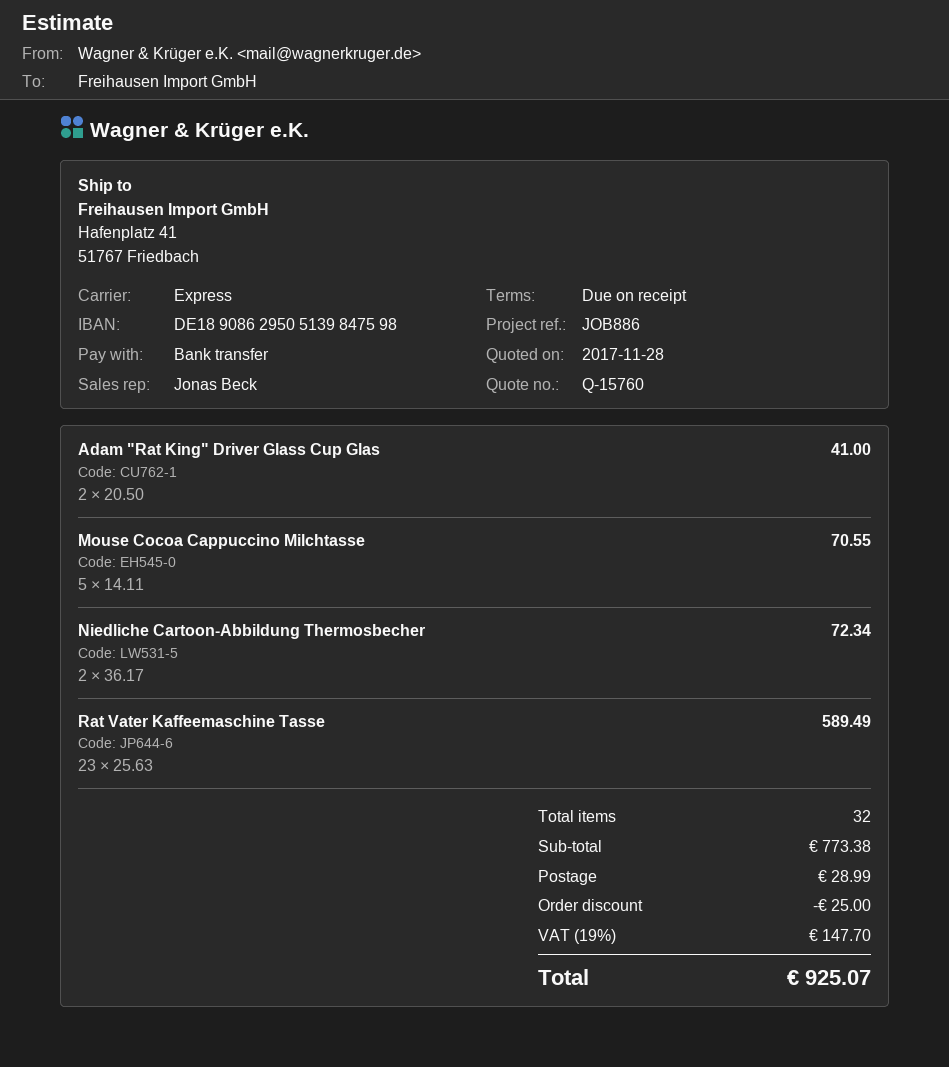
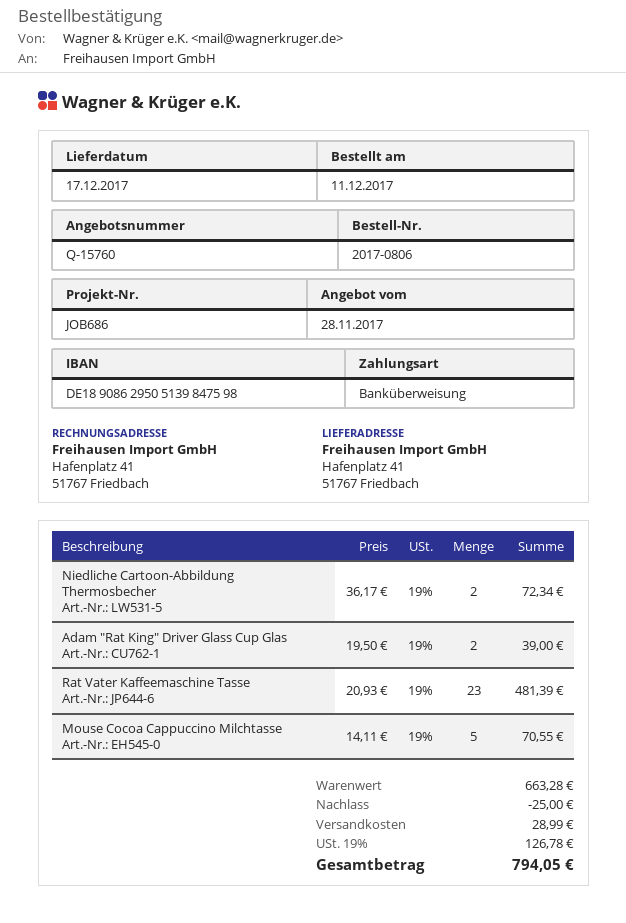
reference: JOB886 -> JOB686
Adam "Rat King" Driver Glass Cup Glas: 2 x 20.50 = 41.00 -> 2 x 19.50 = 39.00
Rat Vater Kaffeemaschine Tasse: 23 x 25.63 = 589.49 -> 23 x 20.93 = 481.39
subtotal: 773.38 -> 663.28
tax: 19% = 147.70 -> 19% = 126.78
total: 925.07 -> 794.05

